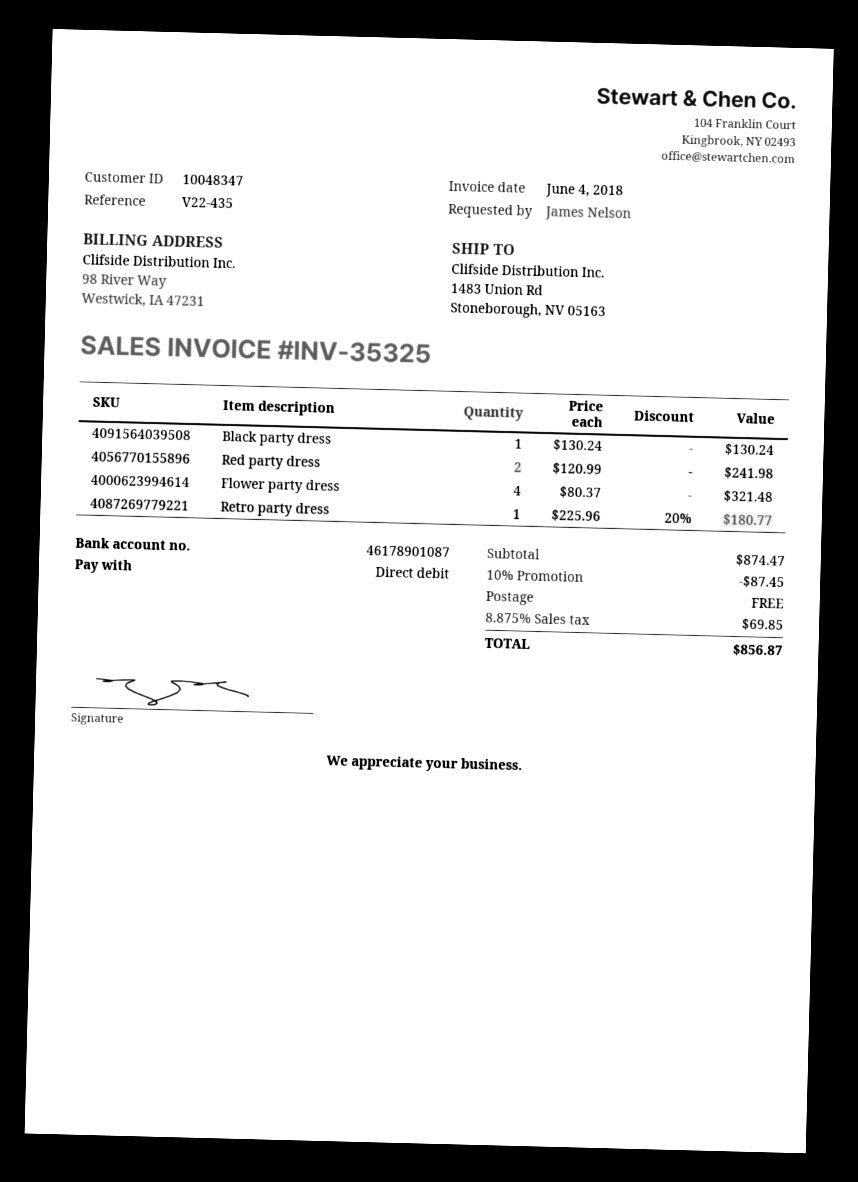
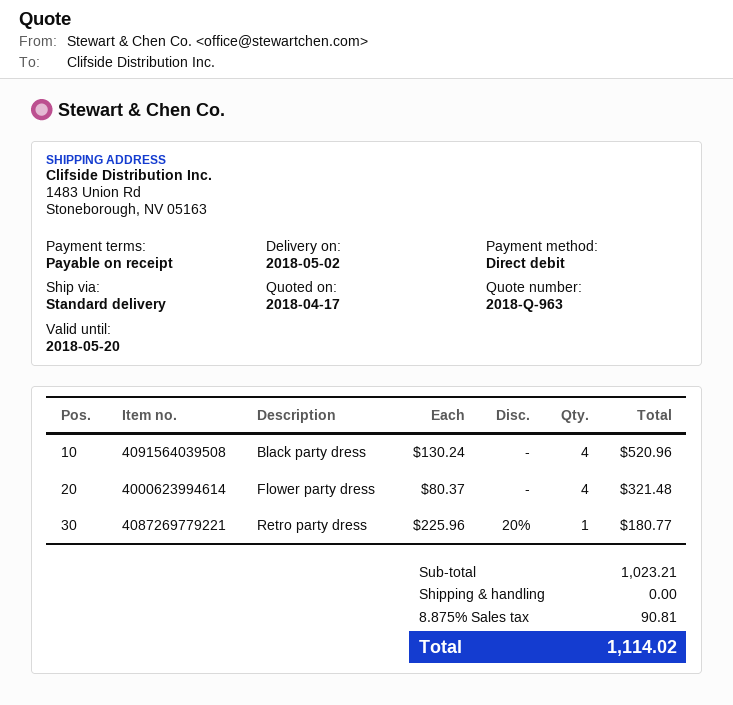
Black party dress: 1 x 130.24 = 130.24 -> 4 x 130.24 = 520.96
Red party dress: 2 x 120.99 = 241.98 -> none
subtotal: 874.47 -> 1023.21
discount: 10% = 87.45 -> none
tax: 8.875% = 69.85 -> 8.875% = 90.81
total: 856.87 -> 1114.02

